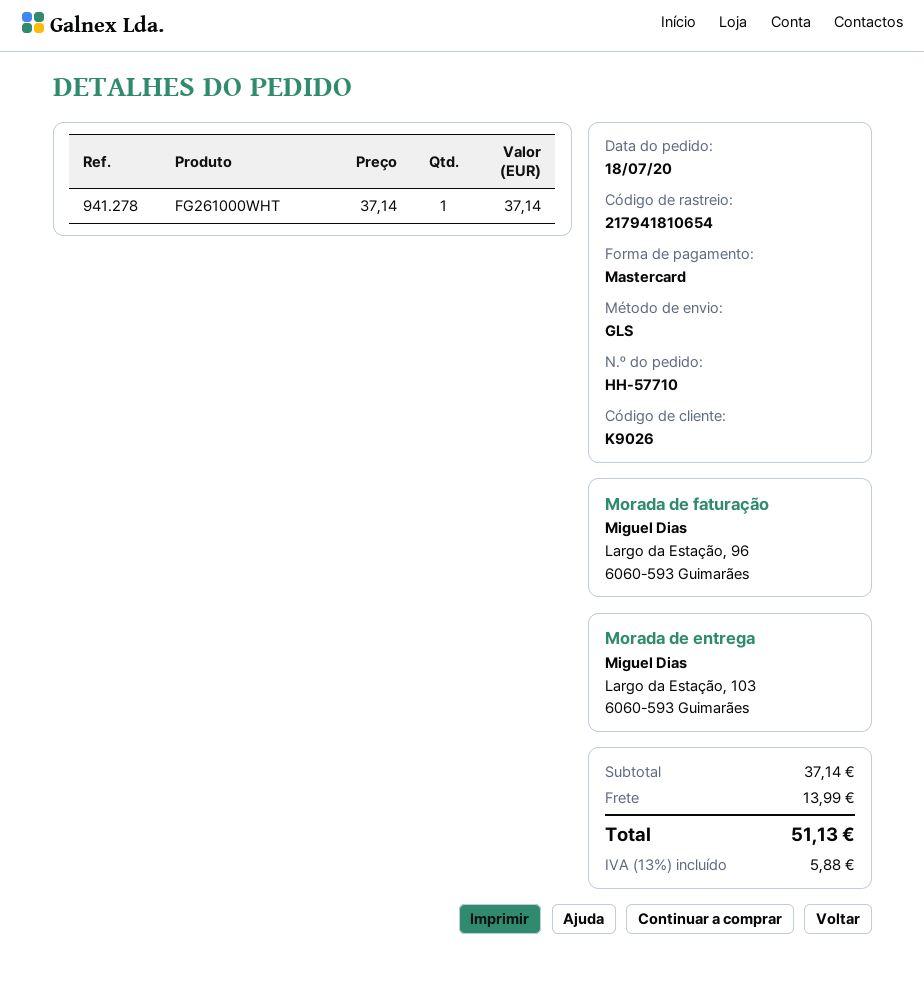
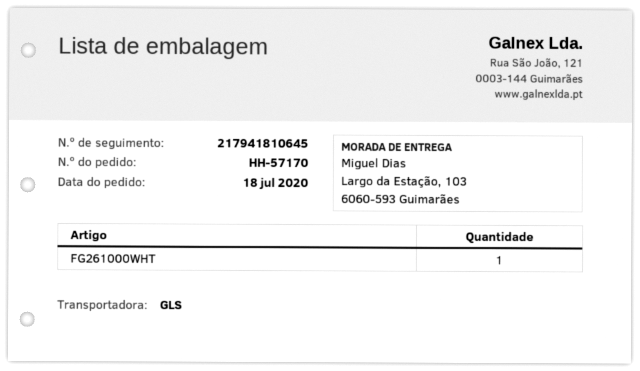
order number: HH-57710 -> HH-57170
tracking number: 217941810654 -> 217941810645

